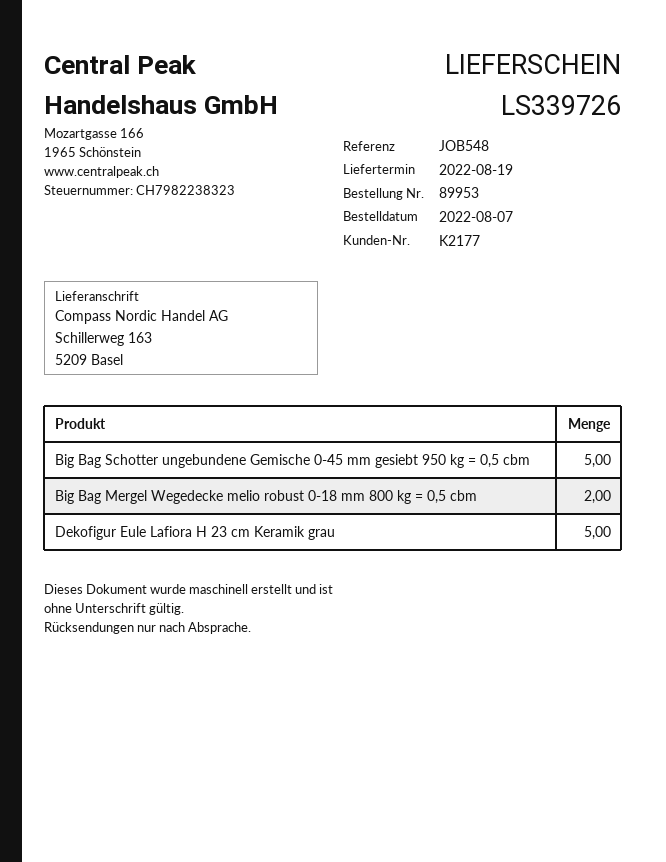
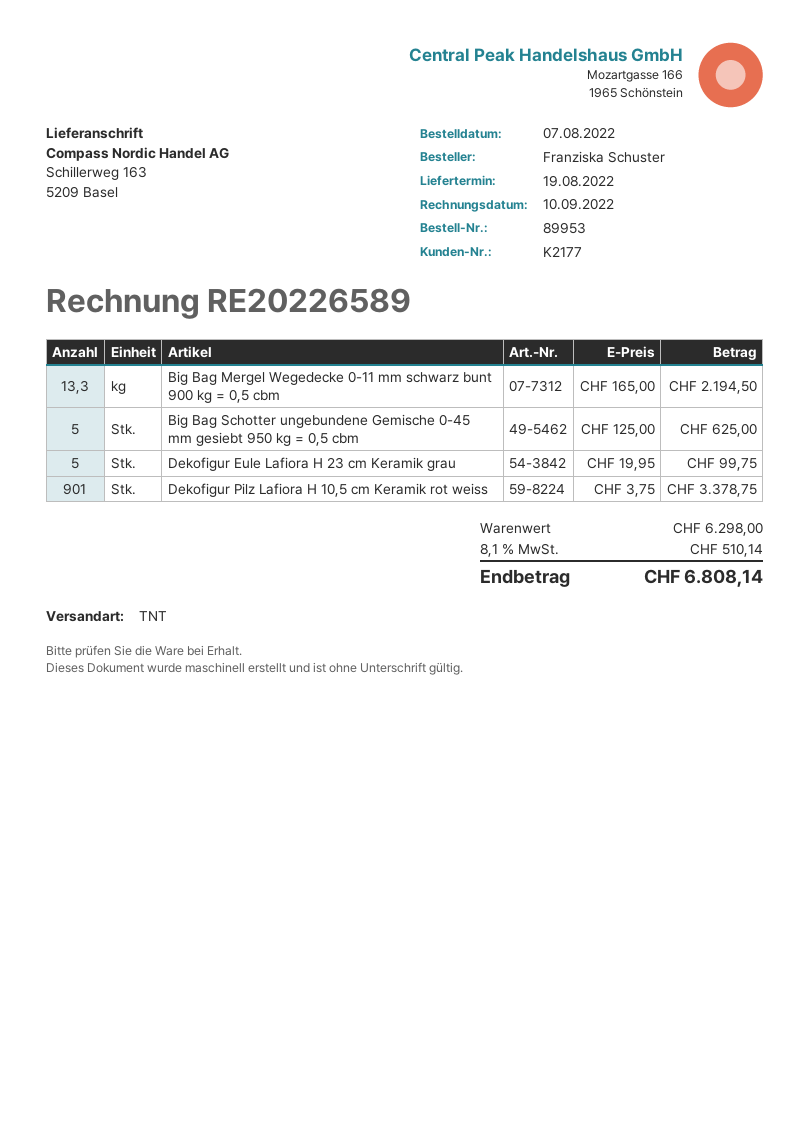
Big Bag Mergel Wegedecke melio robust 0-18 mm 800 kg = 0,5 cbm: 2 -> none
Big Bag Mergel Wegedecke 0-11 mm schwarz bunt 900 kg = 0,5 cbm: none -> 13.3
Dekofigur Pilz Lafiora H 10,5 cm Keramik rot weiss: none -> 901

